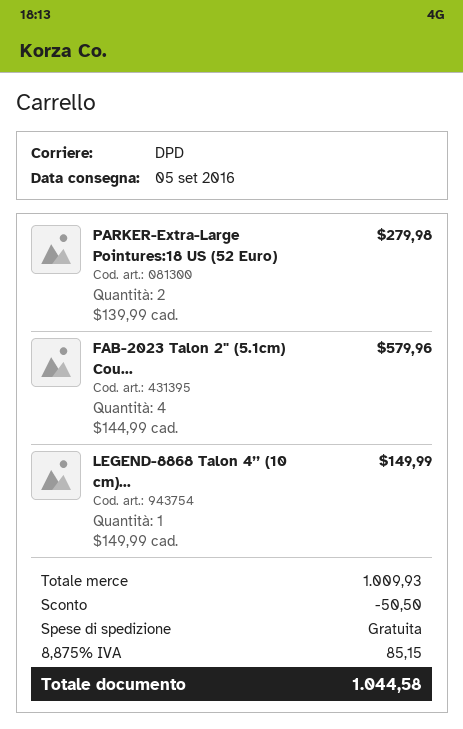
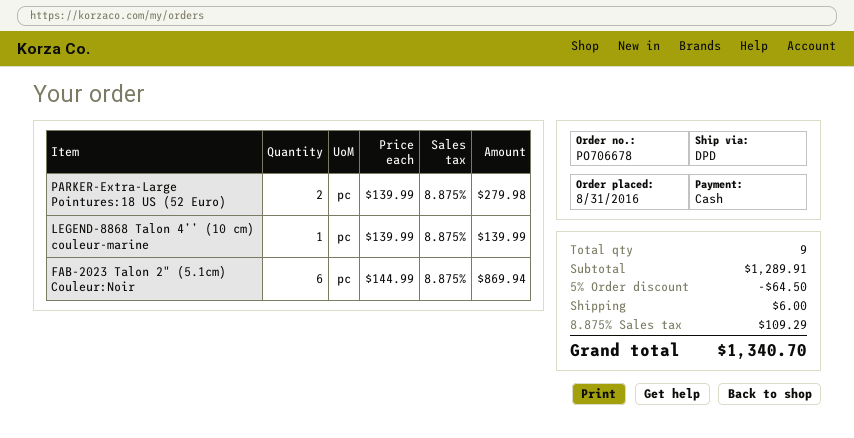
FAB-2023 Talon 2" (5.1cm) Cou...: 4 x 144.99 = 579.96 -> 6 x 144.99 = 869.94
LEGEND-8868 Talon 4’’ (10 cm)...: 1 x 149.99 = 149.99 -> 1 x 139.99 = 139.99
subtotal: 1009.93 -> 1289.91
discount: 50.50 -> 64.50
shipping: 0.00 -> 6.00
tax: 8.875% = 85.15 -> 8.875% = 109.29
total: 1044.58 -> 1340.70

